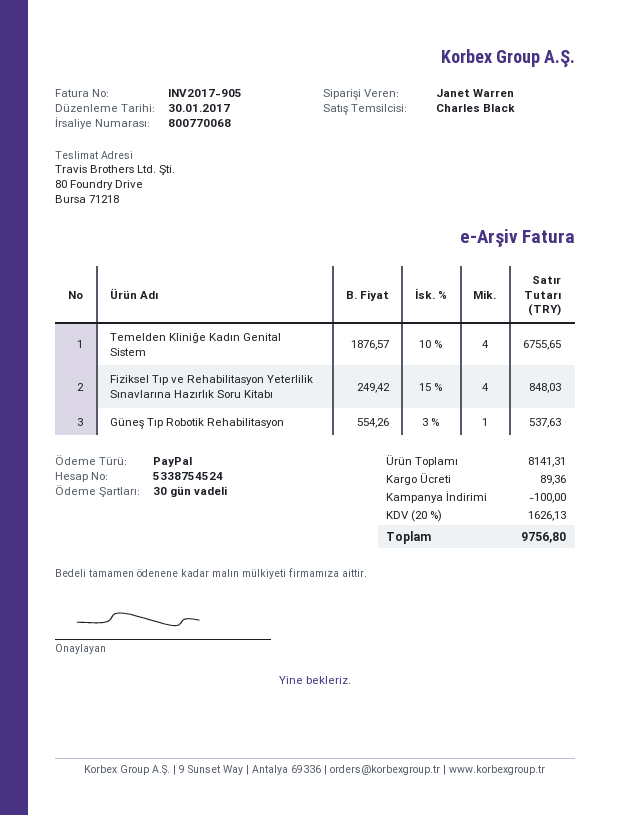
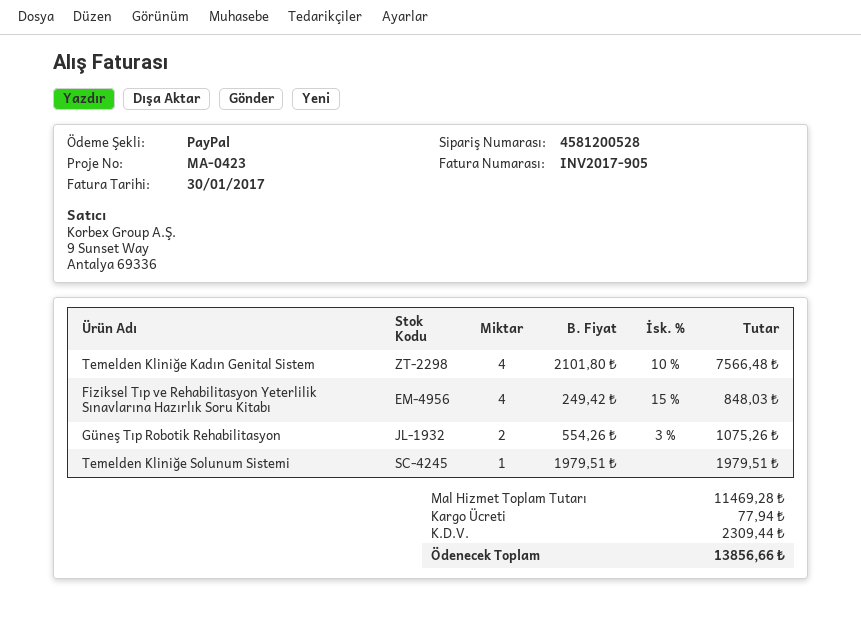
Temelden Kliniğe Kadın Genital Sistem: 4 x 1876.57 - 10% = 6755.65 -> 4 x 2101.80 - 10% = 7566.48
Güneş Tıp Robotik Rehabilitasyon: 1 x 554.26 - 3% = 537.63 -> 2 x 554.26 - 3% = 1075.26
Temelden Kliniğe Solunum Sistemi: none -> 1 x 1979.51 = 1979.51
subtotal: 8141.31 -> 11469.28
discount: 100.00 -> none
shipping: 89.36 -> 77.94
tax: 1626.13 -> 2309.44
total: 9756.80 -> 13856.66

